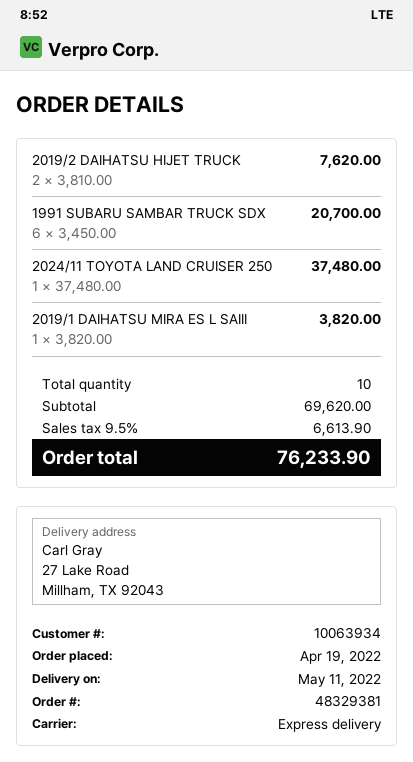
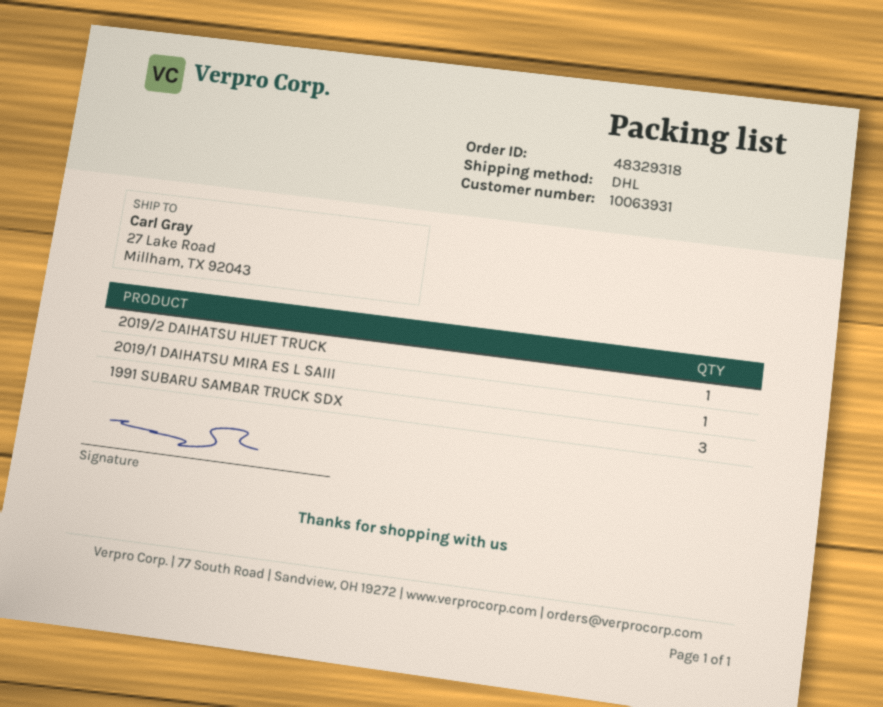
order number: 48329381 -> 48329318
customer number: 10063934 -> 10063931
shipping method: express -> DHL
2019/2 DAIHATSU HIJET TRUCK: 2 -> 1
1991 SUBARU SAMBAR TRUCK SDX: 6 -> 3
2024/11 TOYOTA LAND CRUISER 250: 1 -> none

